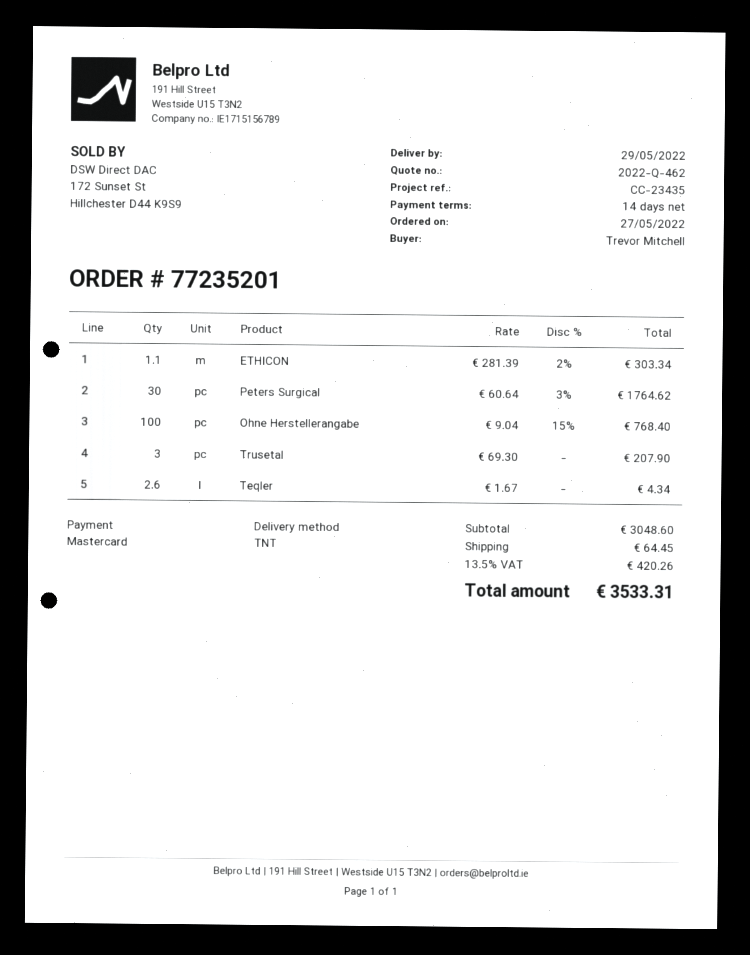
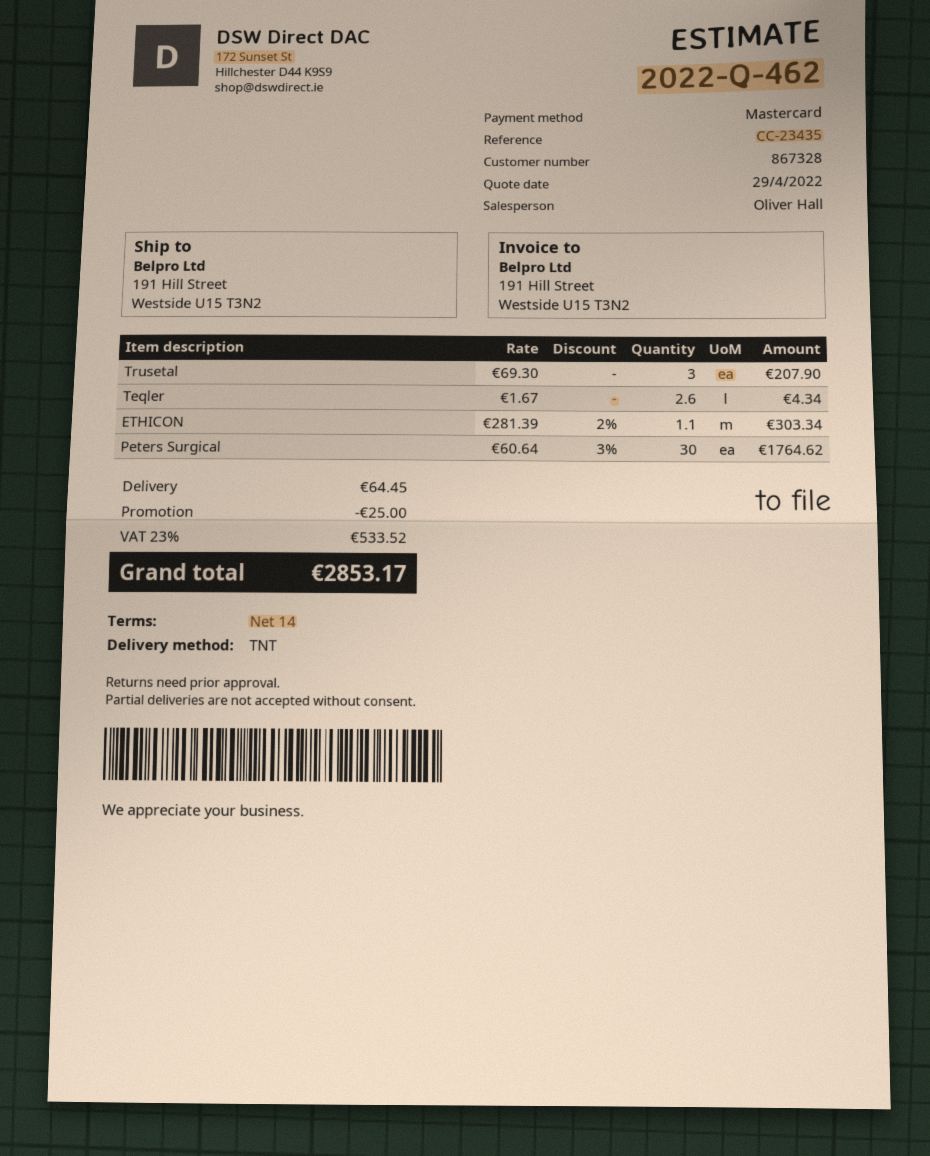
Ohne Herstellerangabe: 100 x 9.04 - 15% = 768.40 -> none
discount: none -> 25.00
tax: 13.5% = 420.26 -> 23% = 533.52
total: 3533.31 -> 2853.17

